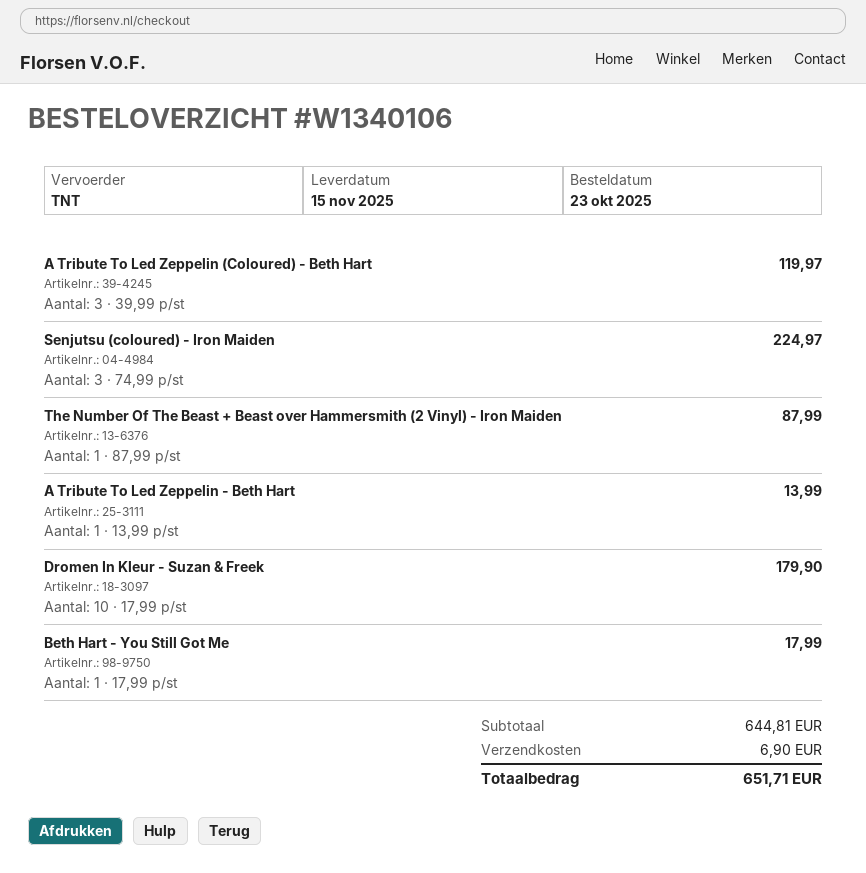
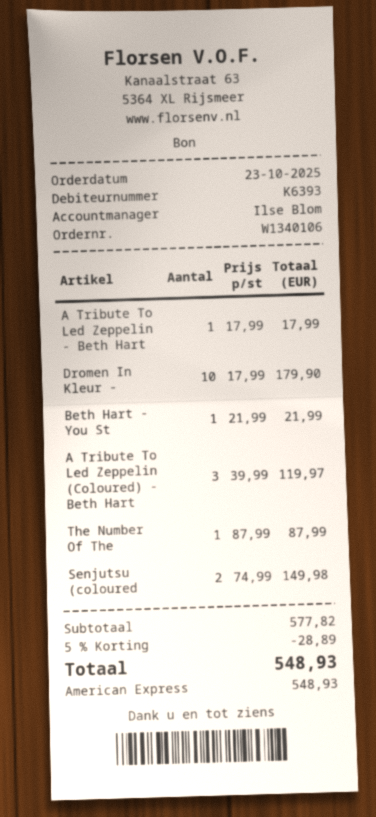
Senjutsu (coloured) - Iron Maiden: 3 x 74.99 = 224.97 -> 2 x 74.99 = 149.98
A Tribute To Led Zeppelin - Beth Hart: 1 x 13.99 = 13.99 -> 1 x 17.99 = 17.99
Beth Hart - You Still Got Me: 1 x 17.99 = 17.99 -> 1 x 21.99 = 21.99
subtotal: 644.81 -> 577.82
discount: none -> 5% = 28.89
shipping: 6.90 -> none
total: 651.71 -> 548.93

